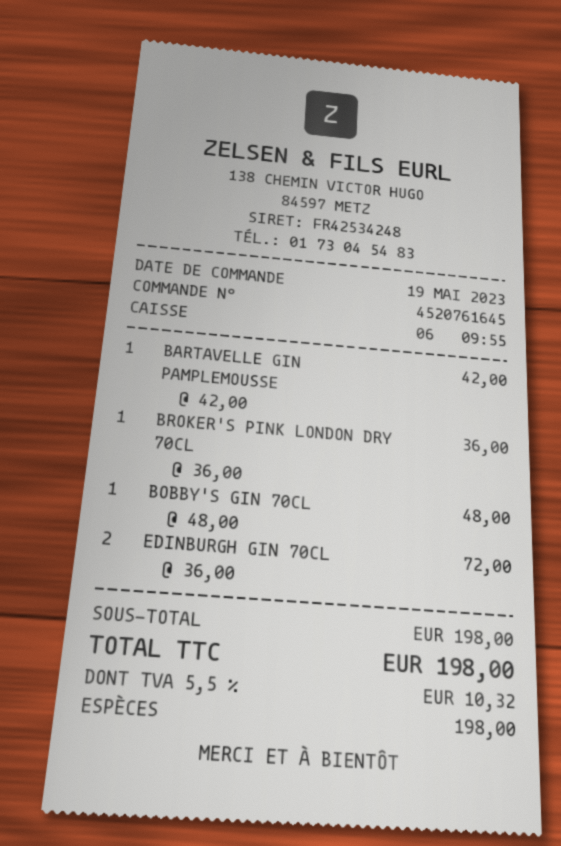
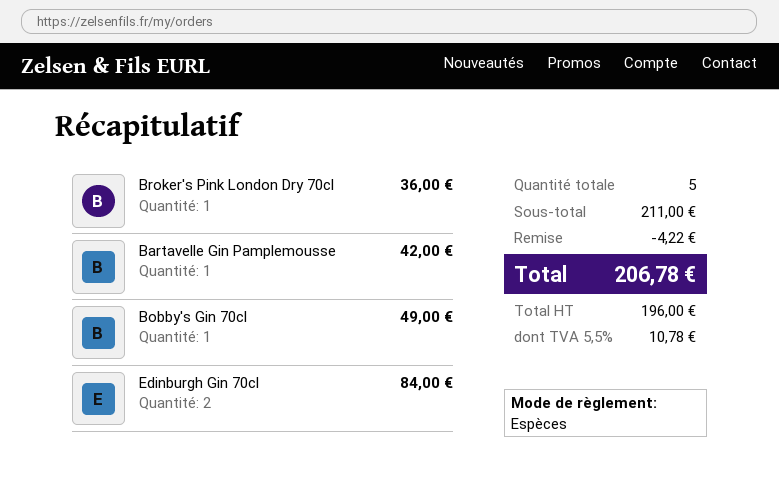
BOBBY'S GIN 70CL: 1 for 48.00 -> 1 for 49.00
EDINBURGH GIN 70CL: 2 for 72.00 -> 2 for 84.00
subtotal: 198.00 -> 211.00
discount: none -> 4.22
tax: 5.5% = 10.32 -> 5.5% = 10.78
total: 198.00 -> 206.78

